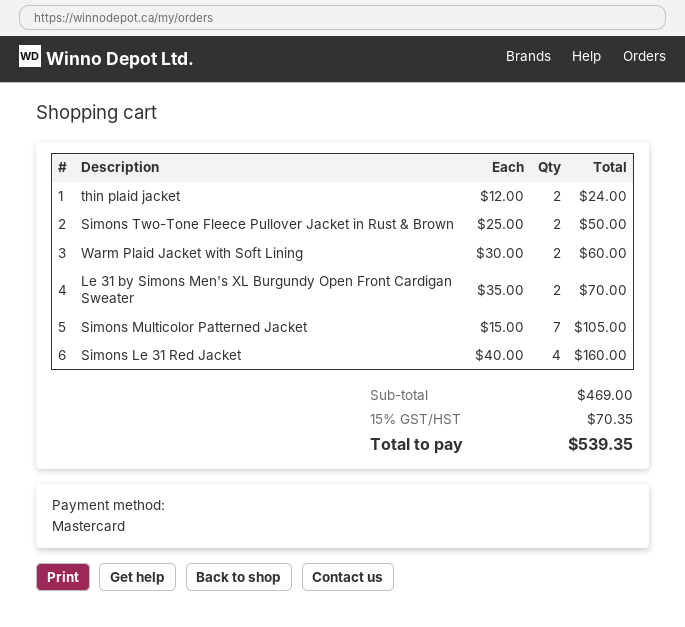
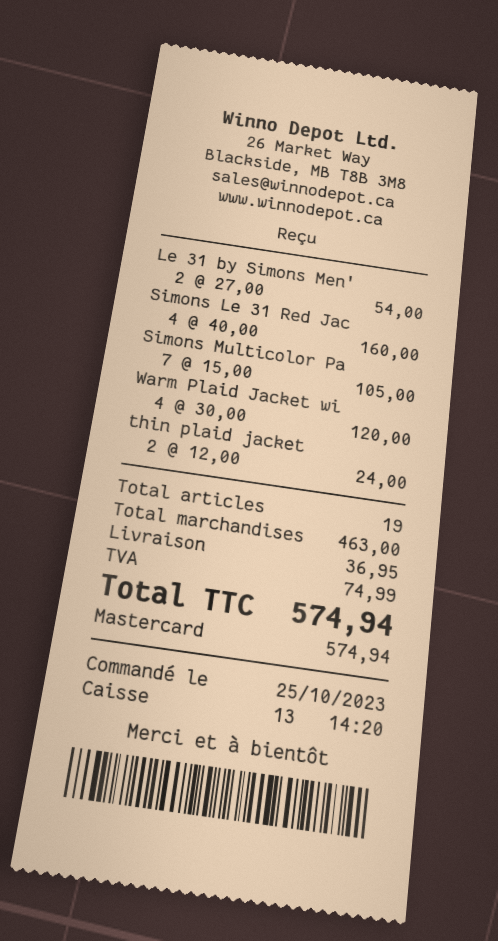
Simons Two-Tone Fleece Pullover Jacket in Rust & Brown: 2 x 25.00 = 50.00 -> none
Warm Plaid Jacket with Soft Lining: 2 x 30.00 = 60.00 -> 4 x 30.00 = 120.00
Le 31 by Simons Men's XL Burgundy Open Front Cardigan Sweater: 2 x 35.00 = 70.00 -> 2 x 27.00 = 54.00
subtotal: 469.00 -> 463.00
shipping: none -> 36.95
tax: 70.35 -> 74.99
total: 539.35 -> 574.94

